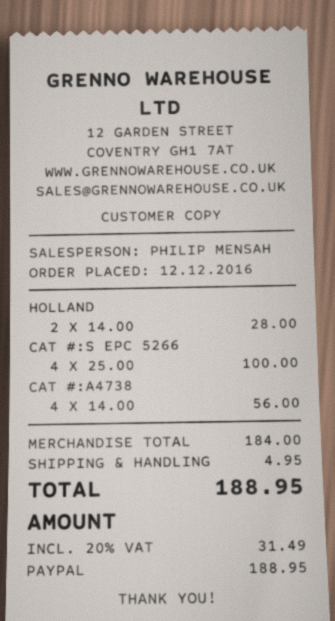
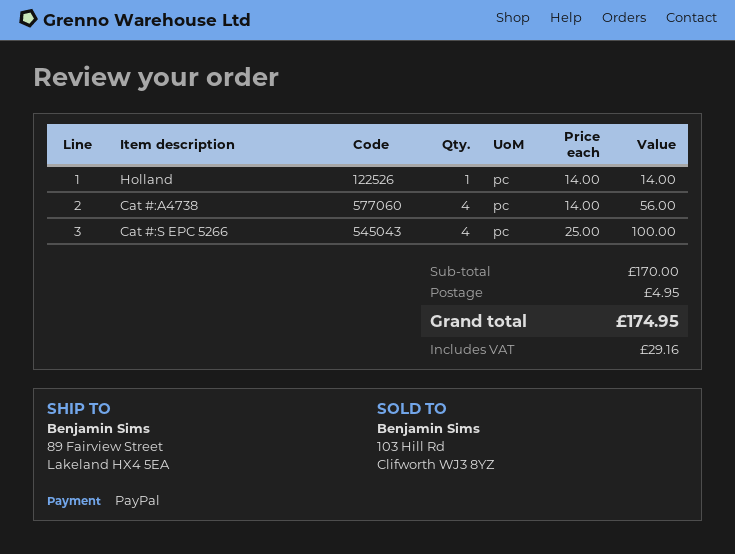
HOLLAND: 2 x 14.00 = 28.00 -> 1 x 14.00 = 14.00
subtotal: 184.00 -> 170.00
tax: 31.49 -> 29.16
total: 188.95 -> 174.95

